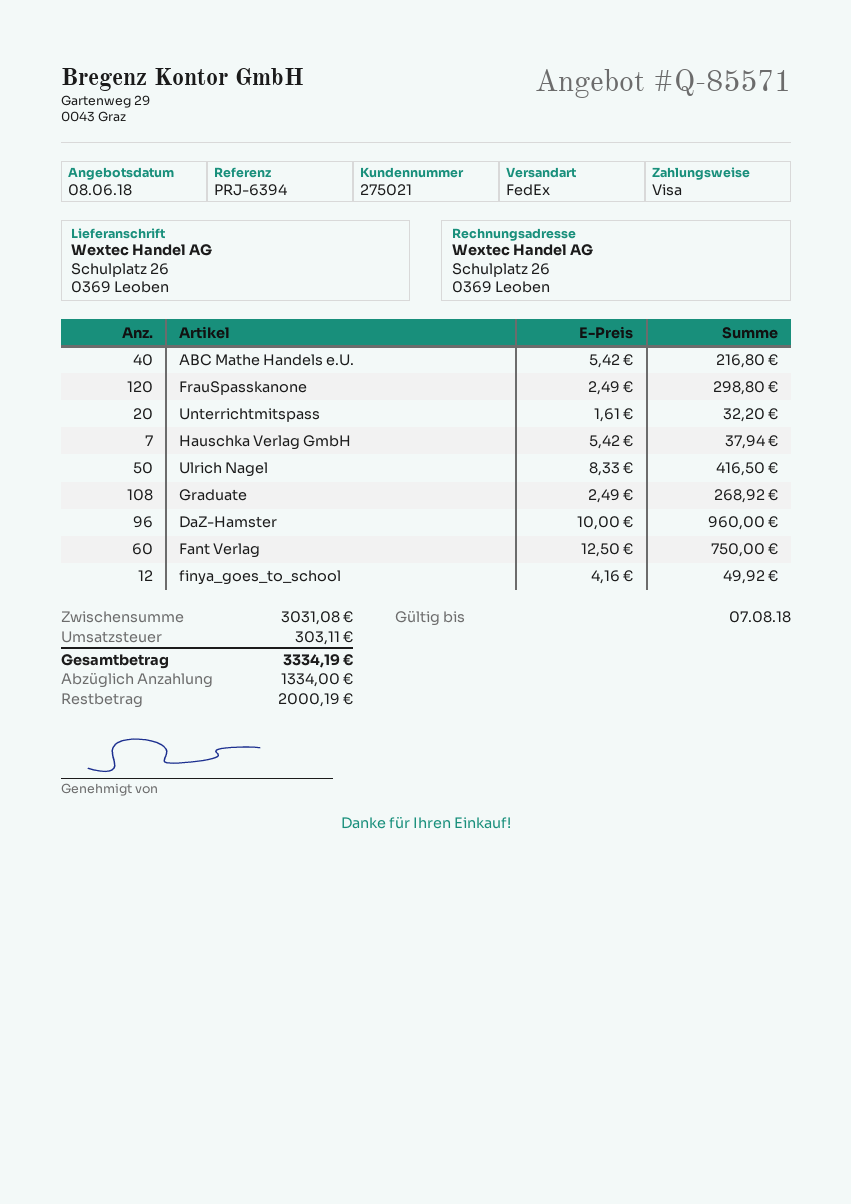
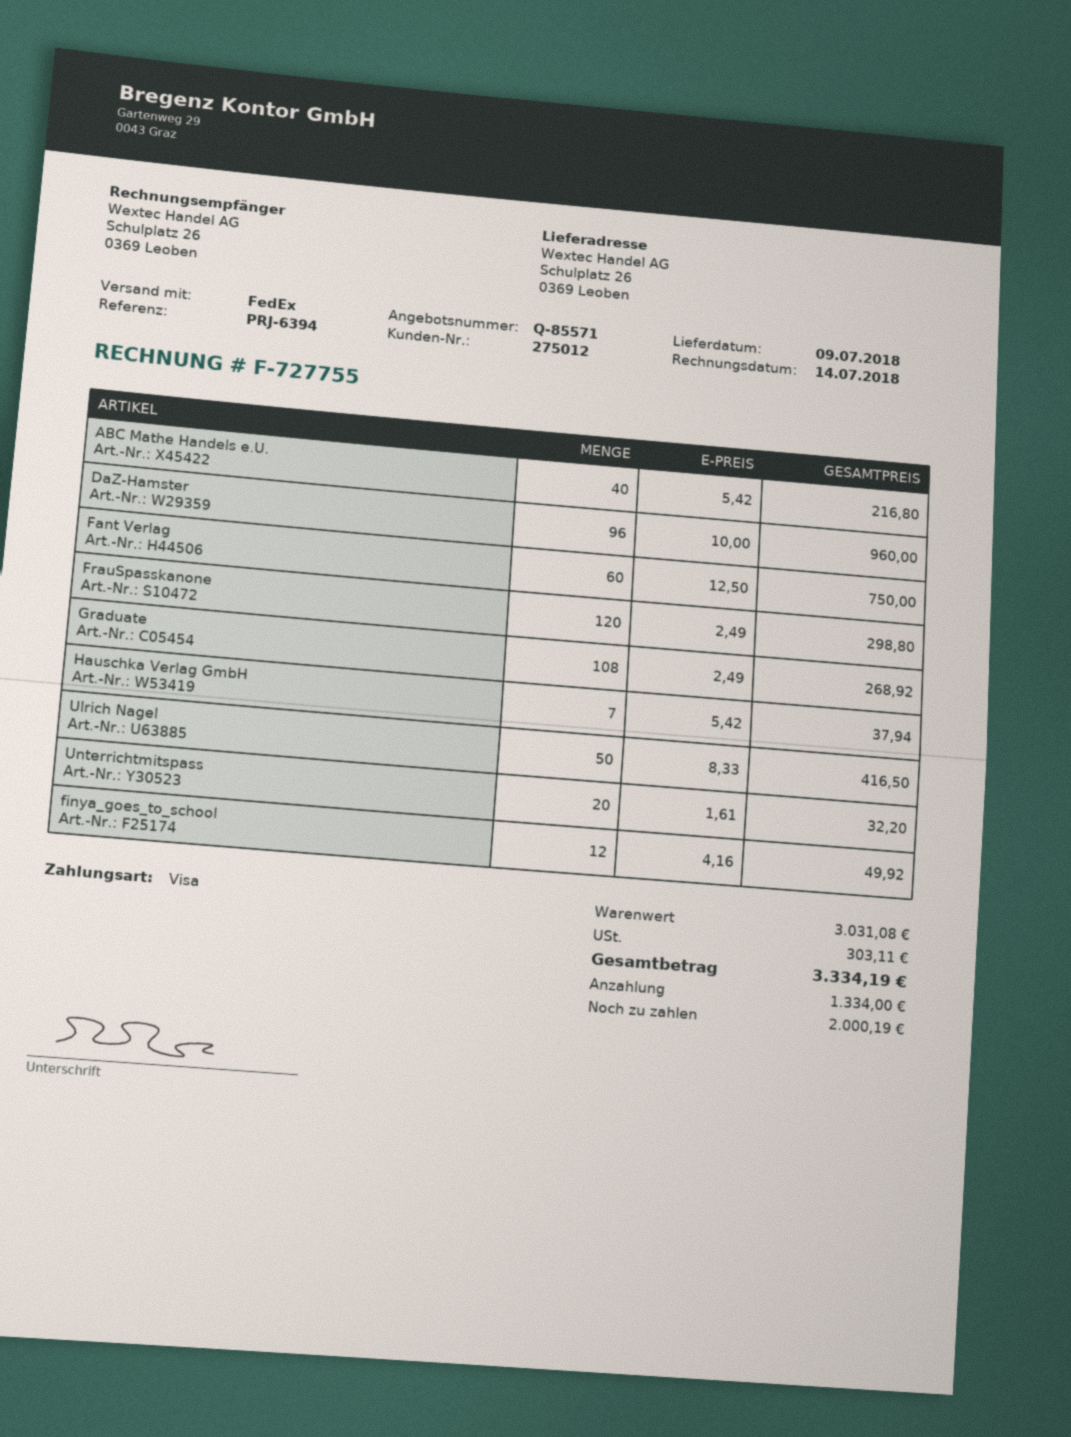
customer number: 275021 -> 275012

